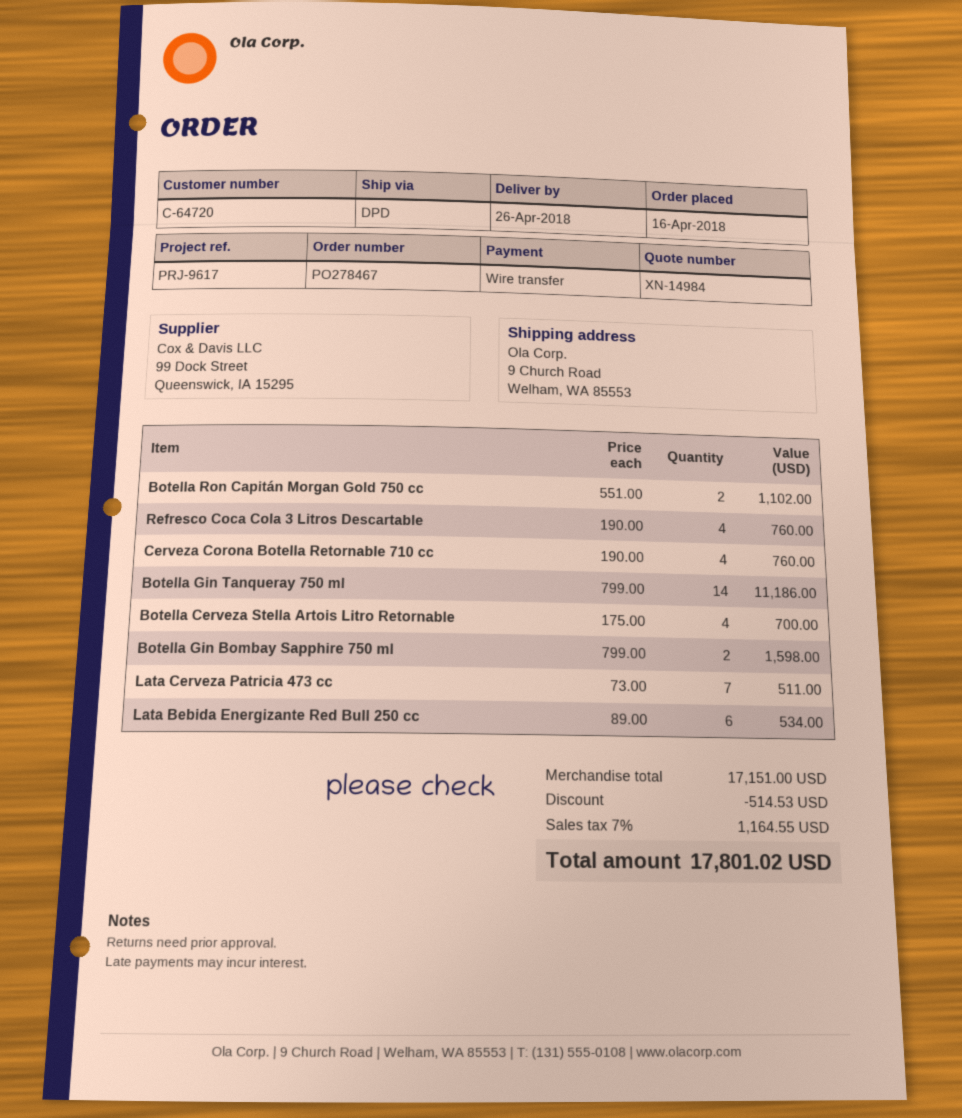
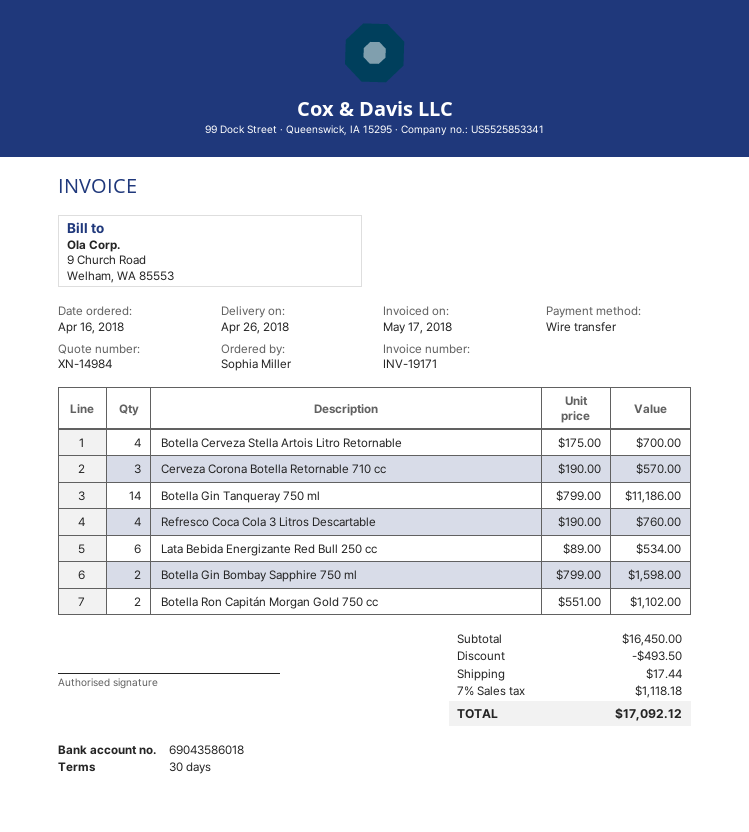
Cerveza Corona Botella Retornable 710 cc: 4 x 190.00 = 760.00 -> 3 x 190.00 = 570.00
Lata Cerveza Patricia 473 cc: 7 x 73.00 = 511.00 -> none
subtotal: 17151.00 -> 16450.00
discount: 514.53 -> 493.50
shipping: none -> 17.44
tax: 7% = 1164.55 -> 7% = 1118.18
total: 17801.02 -> 17092.12

